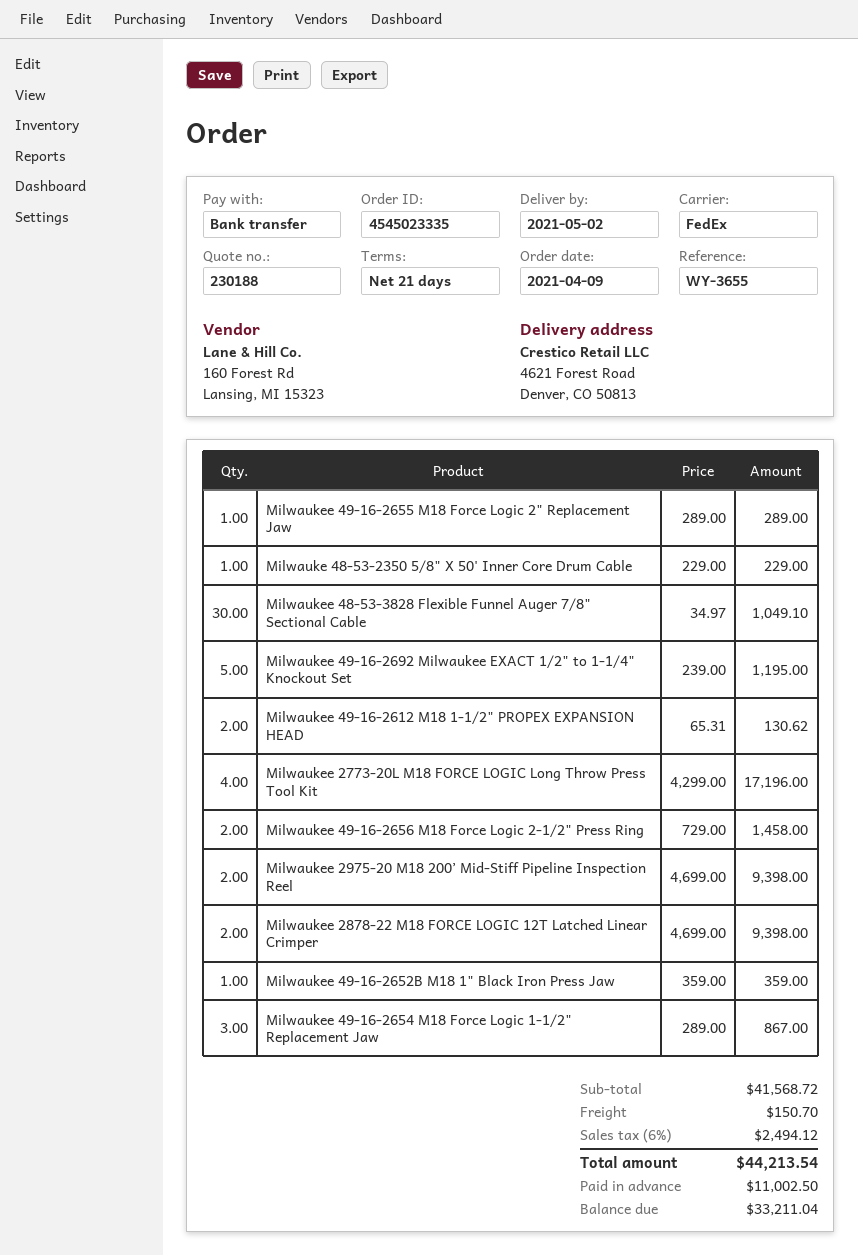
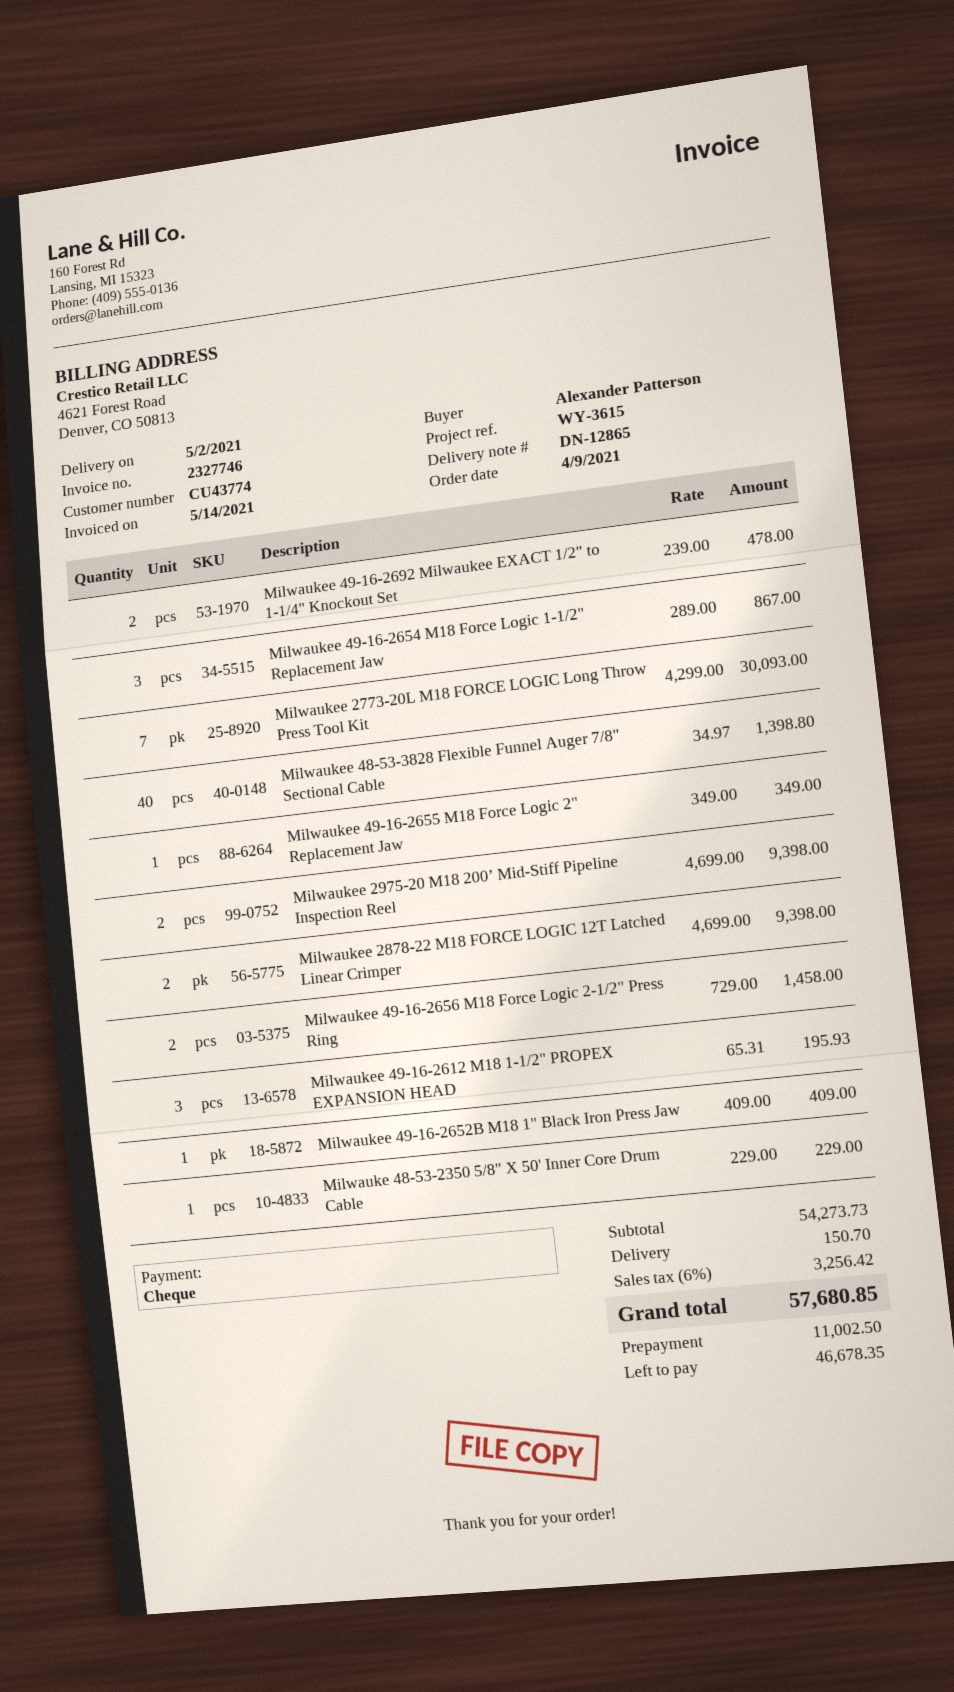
reference: WY-3655 -> WY-3615
payment method: bank transfer -> cheque
Milwaukee 49-16-2655 M18 Force Logic 2" Replacement Jaw: 1 x 289.00 = 289.00 -> 1 x 349.00 = 349.00
Milwaukee 48-53-3828 Flexible Funnel Auger 7/8" Sectional Cable: 30 x 34.97 = 1049.10 -> 40 x 34.97 = 1398.80
Milwaukee 49-16-2692 Milwaukee EXACT 1/2" to 1-1/4" Knockout Set: 5 x 239.00 = 1195.00 -> 2 x 239.00 = 478.00
Milwaukee 49-16-2612 M18 1-1/2" PROPEX EXPANSION HEAD: 2 x 65.31 = 130.62 -> 3 x 65.31 = 195.93
Milwaukee 2773-20L M18 FORCE LOGIC Long Throw Press Tool Kit: 4 x 4299.00 = 17196.00 -> 7 x 4299.00 = 30093.00
Milwaukee 49-16-2652B M18 1" Black Iron Press Jaw: 1 x 359.00 = 359.00 -> 1 x 409.00 = 409.00
subtotal: 41568.72 -> 54273.73
tax: 6% = 2494.12 -> 6% = 3256.42
total: 44213.54 -> 57680.85
balance: 33211.04 -> 46678.35

